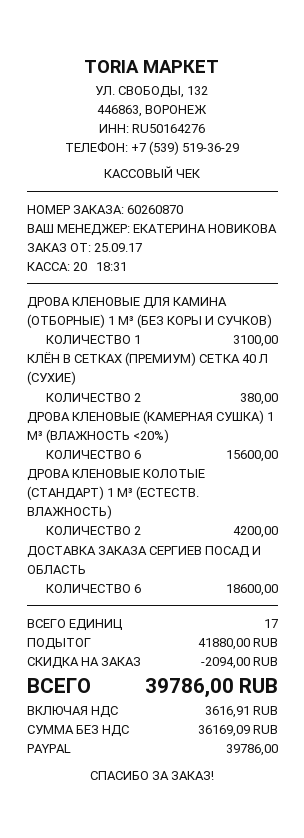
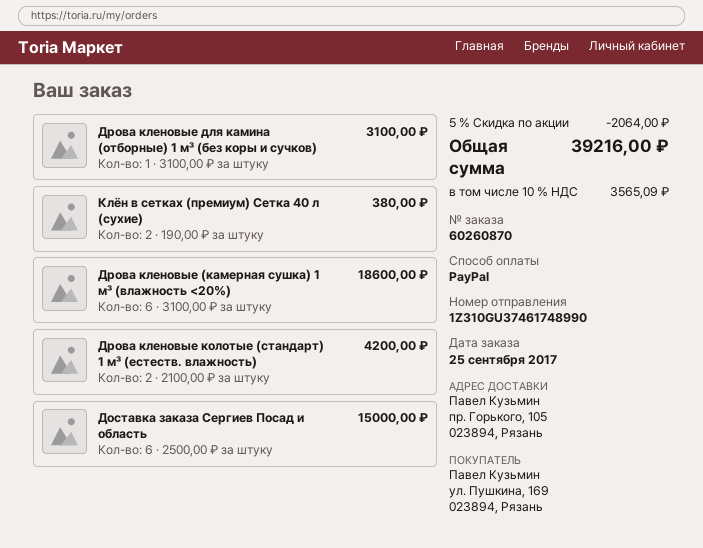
ДРОВА КЛЕНОВЫЕ (КАМЕРНАЯ СУШКА) 1 М³ (ВЛАЖНОСТЬ <20%): 6 for 15600.00 -> 6 for 18600.00
ДОСТАВКА ЗАКАЗА СЕРГИЕВ ПОСАД И ОБЛАСТЬ: 6 for 18600.00 -> 6 for 15000.00
discount: 2094.00 -> 2064.00
tax: 3616.91 -> 3565.09
total: 39786.00 -> 39216.00

